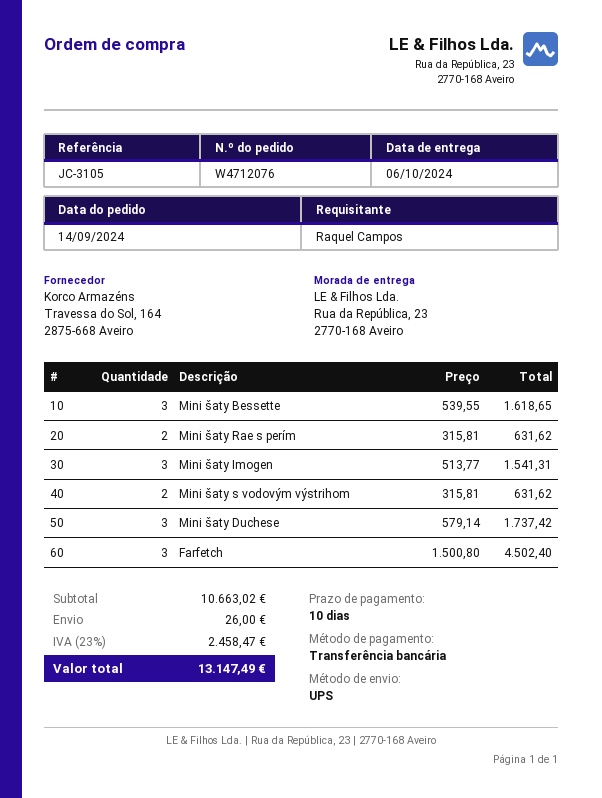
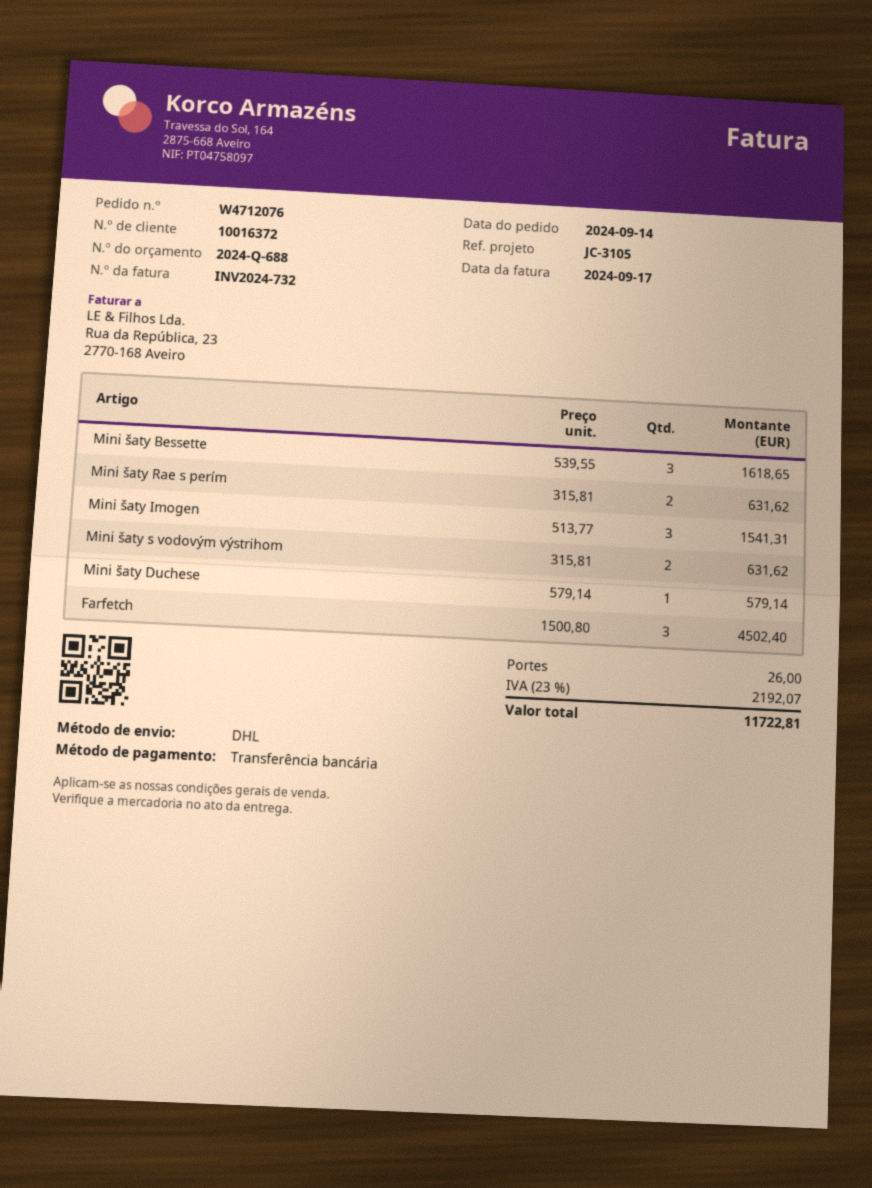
shipping method: UPS -> DHL
Mini šaty Duchese: 3 x 579.14 = 1737.42 -> 1 x 579.14 = 579.14
tax: 23% = 2458.47 -> 23% = 2192.07
total: 13147.49 -> 11722.81

